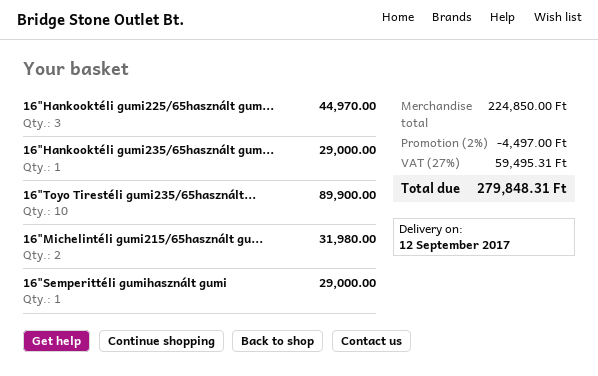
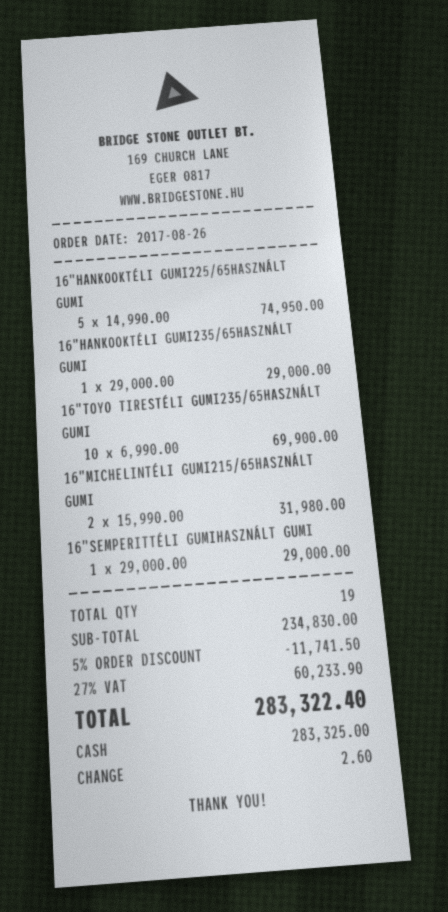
16"Hankooktéli gumi225/65használt gum...: 3 for 44970.00 -> 5 for 74950.00
16"Toyo Tirestéli gumi235/65használt...: 10 for 89900.00 -> 10 for 69900.00
subtotal: 224850.00 -> 234830.00
discount: 2% = 4497.00 -> 5% = 11741.50
tax: 27% = 59495.31 -> 27% = 60233.90
total: 279848.31 -> 283322.40

